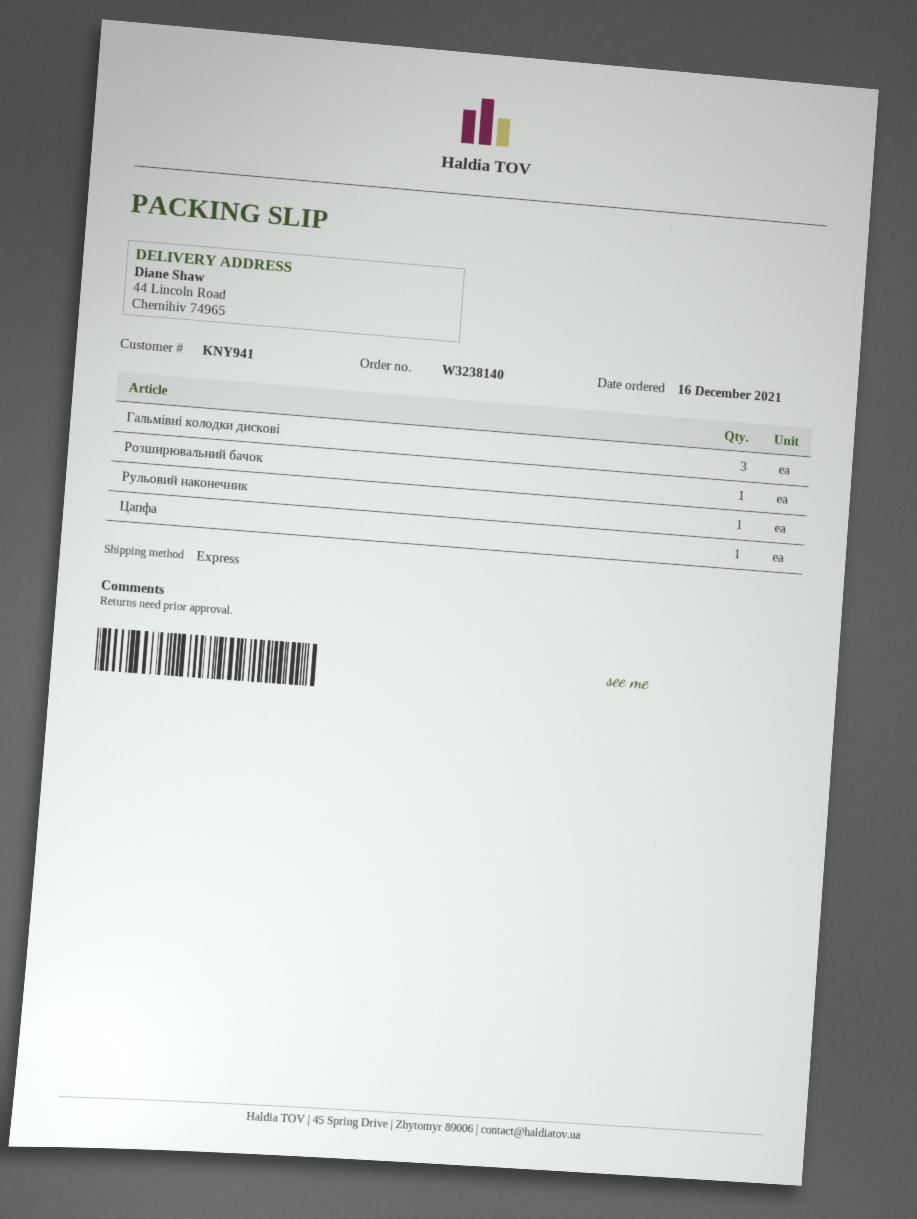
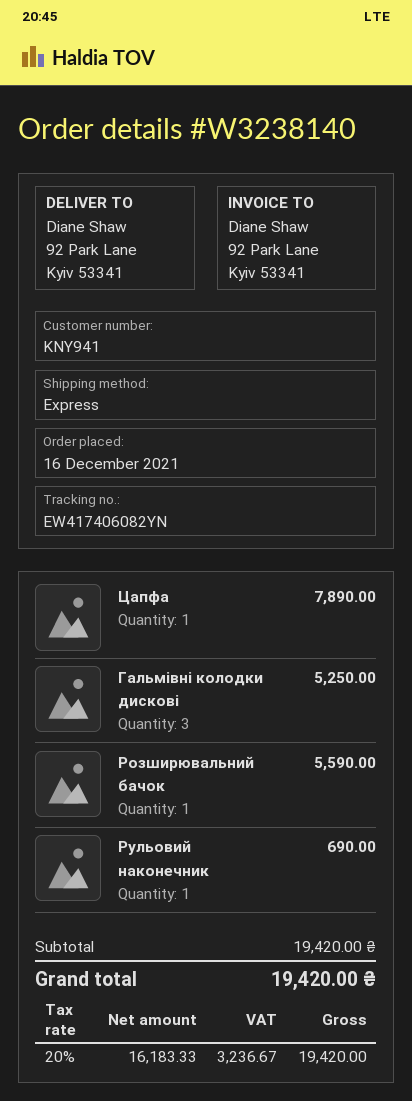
ship to: 44 Lincoln Road, Chernihiv 74965 -> 92 Park Lane, Kyiv 53341

